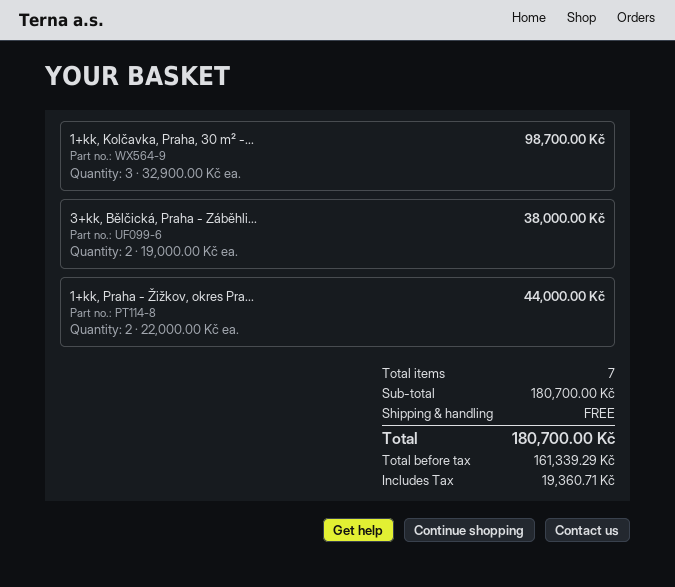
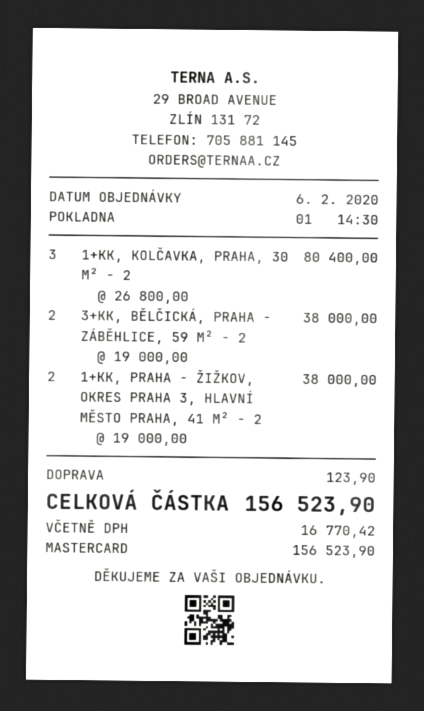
1+kk, Kolčavka, Praha, 30 m² -...: 3 x 32900.00 = 98700.00 -> 3 x 26800.00 = 80400.00
1+kk, Praha - Žižkov, okres Pra...: 2 x 22000.00 = 44000.00 -> 2 x 19000.00 = 38000.00
shipping: 0.00 -> 123.90
tax: 19360.71 -> 16770.42
total: 180700.00 -> 156523.90

